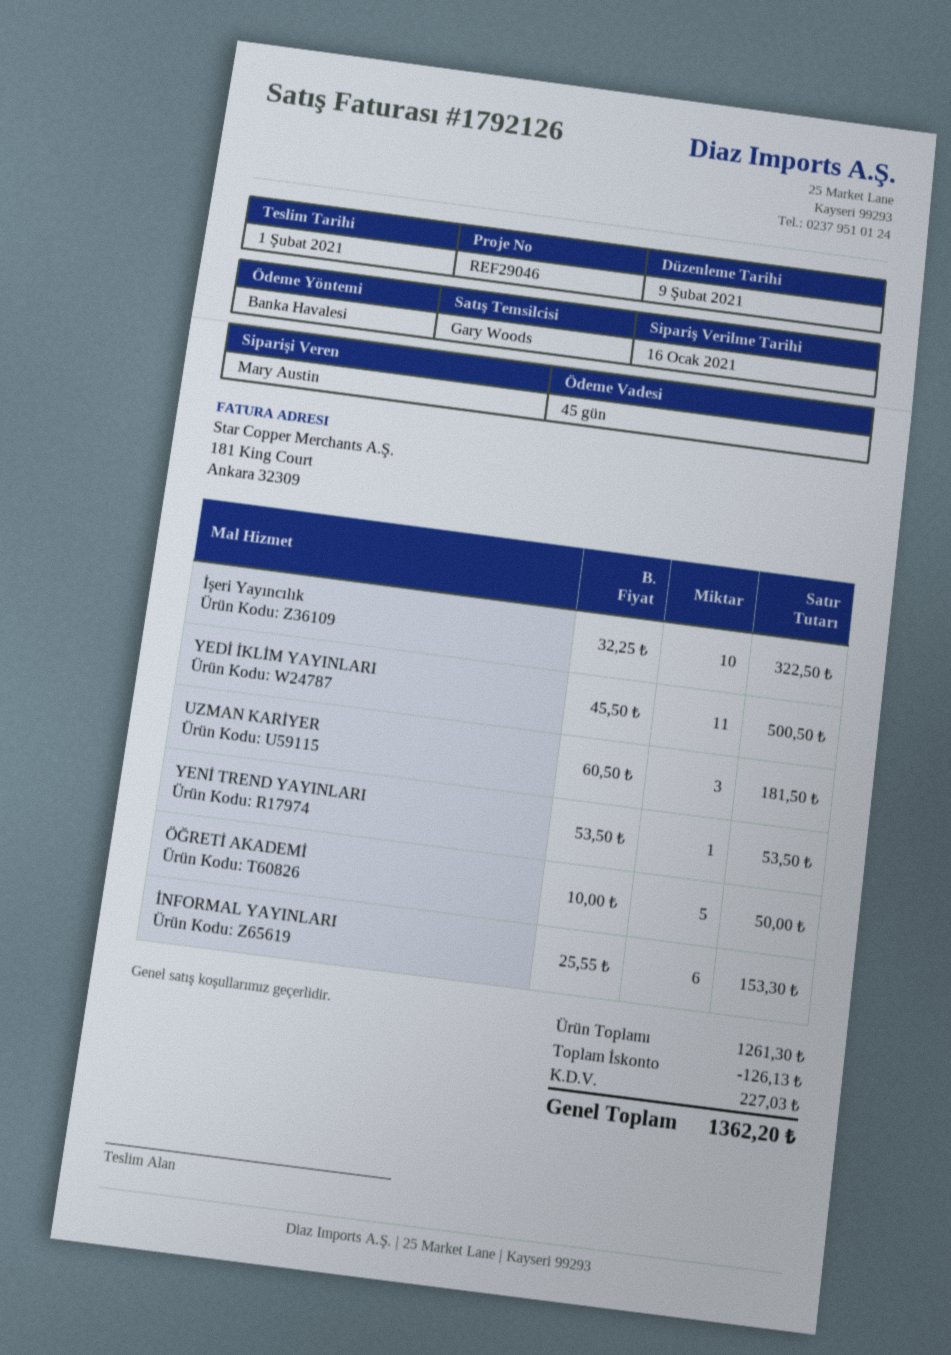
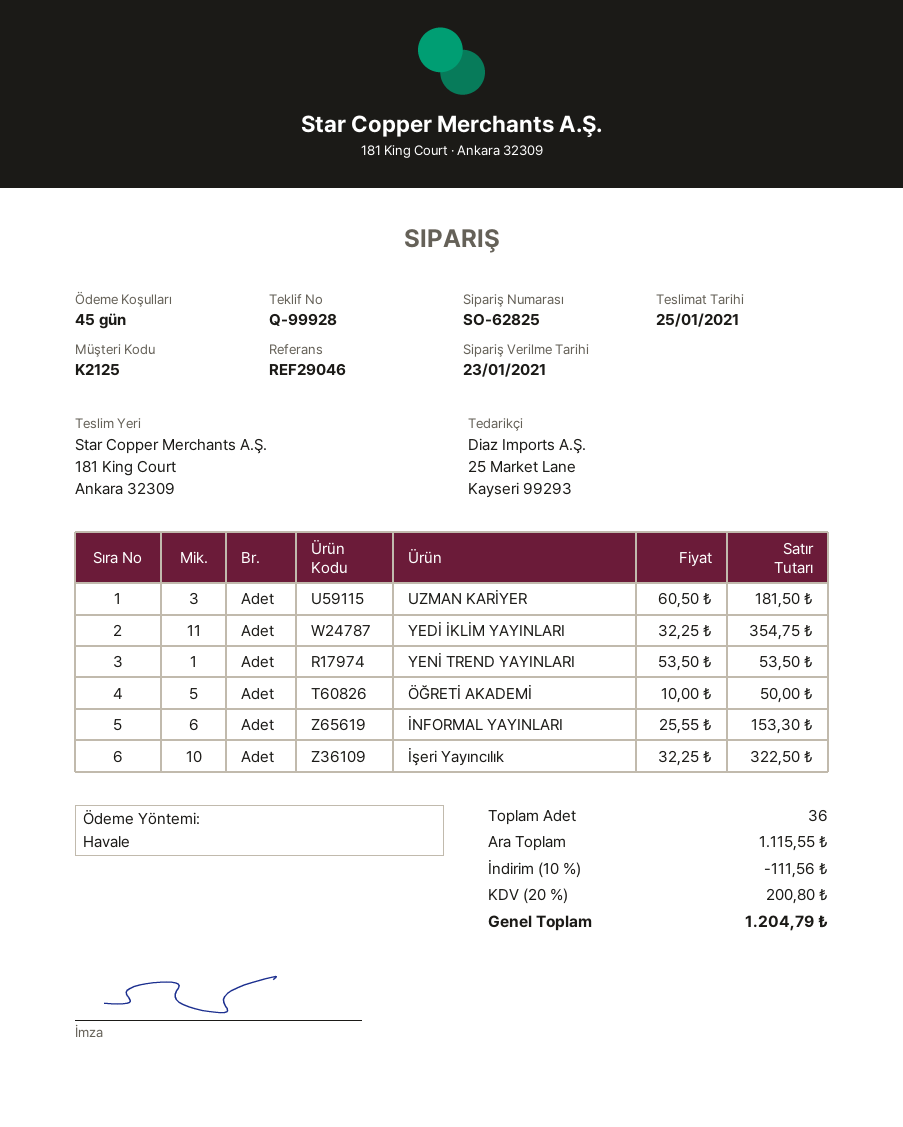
order date: 2021-01-16 -> 2021-01-23
delivery date: 2021-02-01 -> 2021-01-25
YEDİ İKLİM YAYINLARI: 11 x 45.50 = 500.50 -> 11 x 32.25 = 354.75
subtotal: 1261.30 -> 1115.55
discount: 126.13 -> 111.56
tax: 227.03 -> 200.80
total: 1362.20 -> 1204.79

